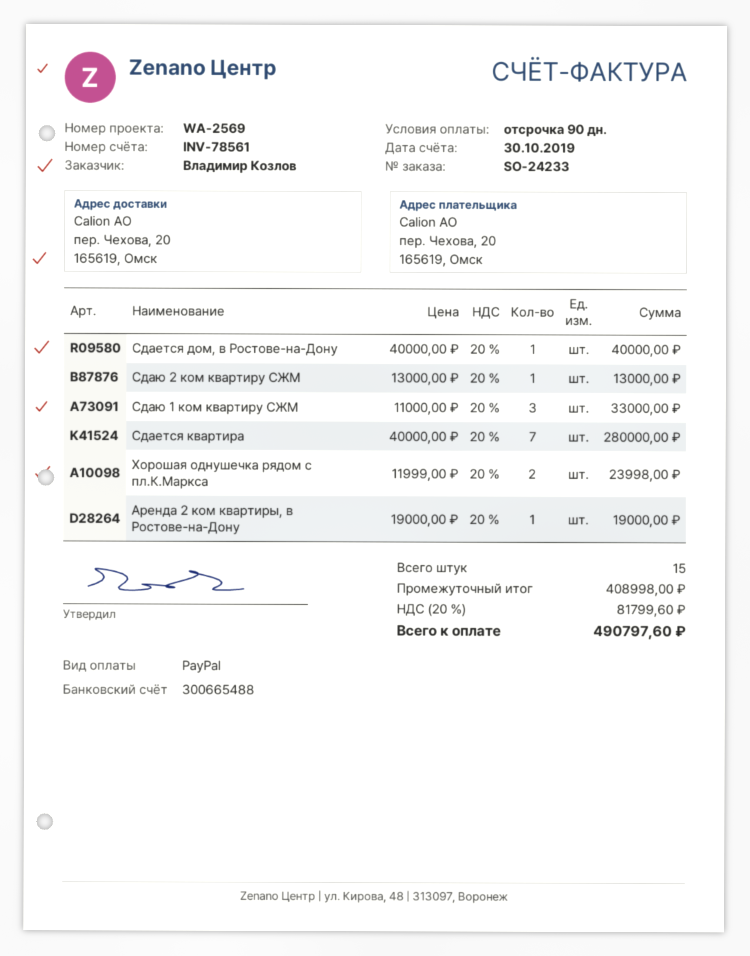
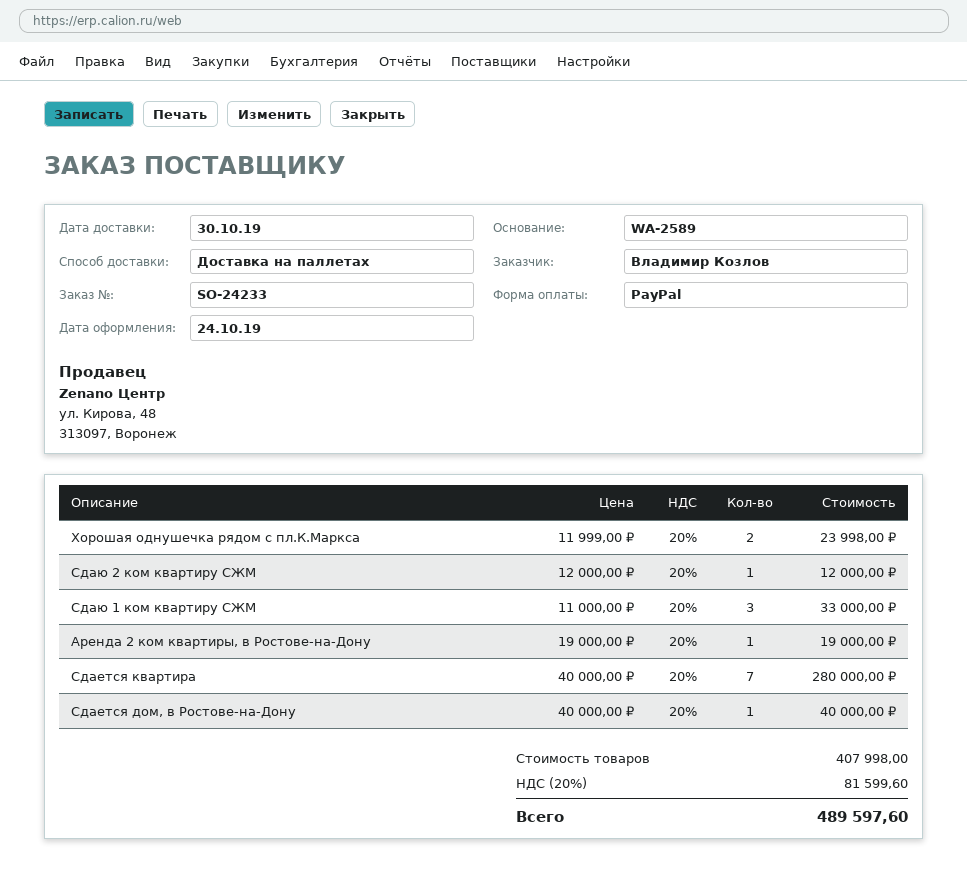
reference: WA-2569 -> WA-2589
Сдаю 2 ком квартиру СЖМ: 1 x 13000.00 = 13000.00 -> 1 x 12000.00 = 12000.00
subtotal: 408998.00 -> 407998.00
tax: 20% = 81799.60 -> 20% = 81599.60
total: 490797.60 -> 489597.60

